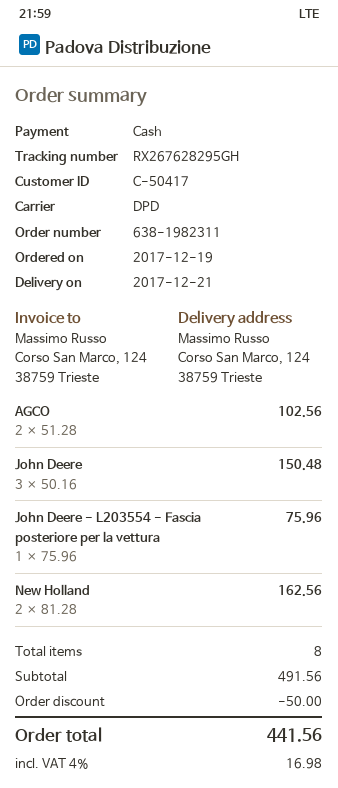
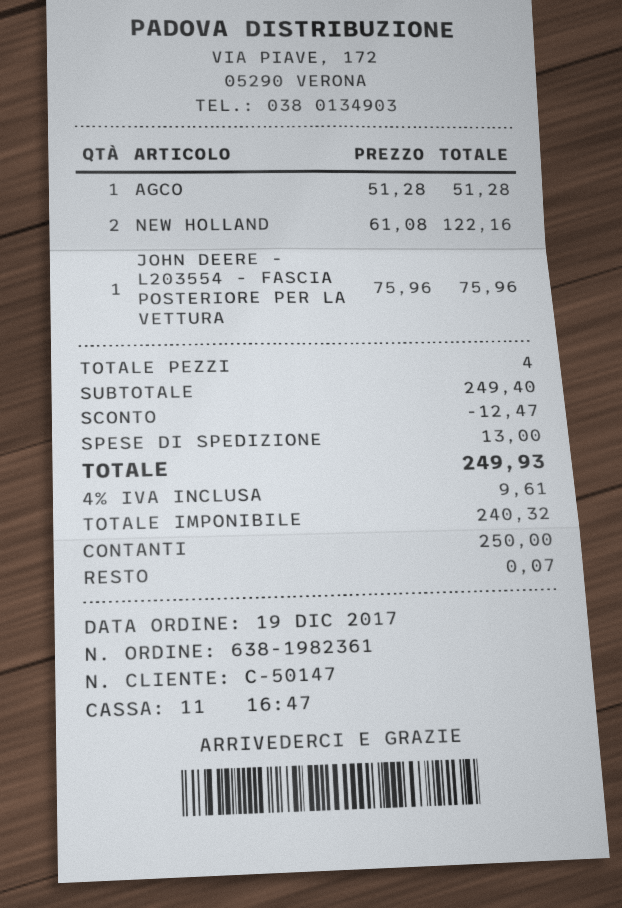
order number: 638-1982311 -> 638-1982361
customer number: C-50417 -> C-50147
AGCO: 2 x 51.28 = 102.56 -> 1 x 51.28 = 51.28
John Deere: 3 x 50.16 = 150.48 -> none
New Holland: 2 x 81.28 = 162.56 -> 2 x 61.08 = 122.16
total quantity: 8 -> 4
subtotal: 491.56 -> 249.40
discount: 50.00 -> 12.47
shipping: none -> 13.00
tax: 4% = 16.98 -> 4% = 9.61
total: 441.56 -> 249.93

